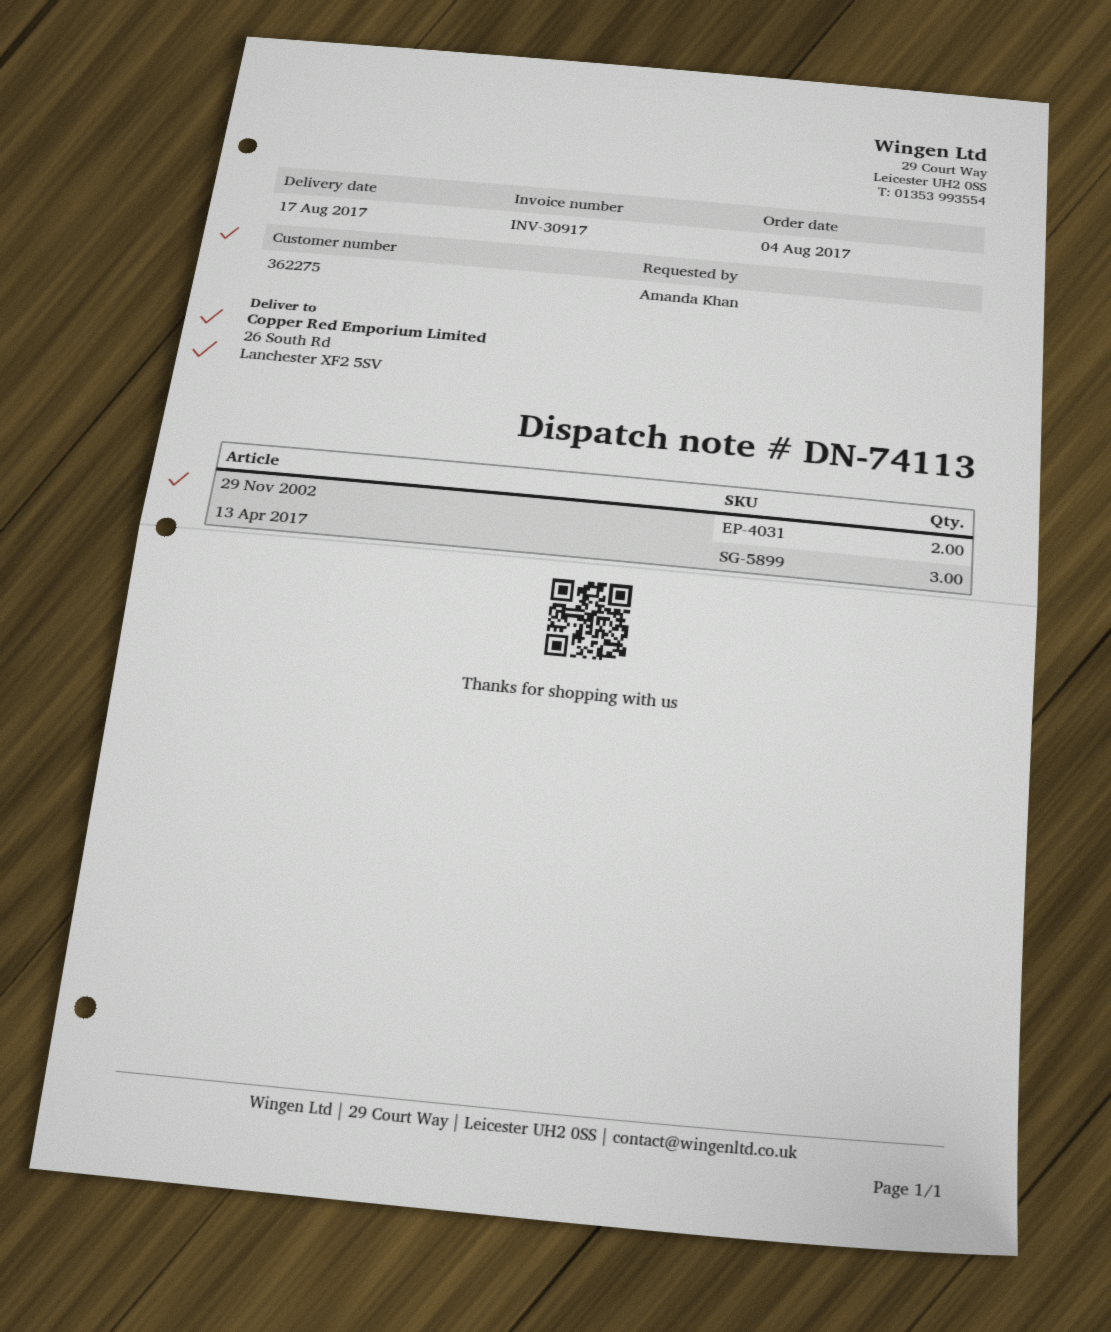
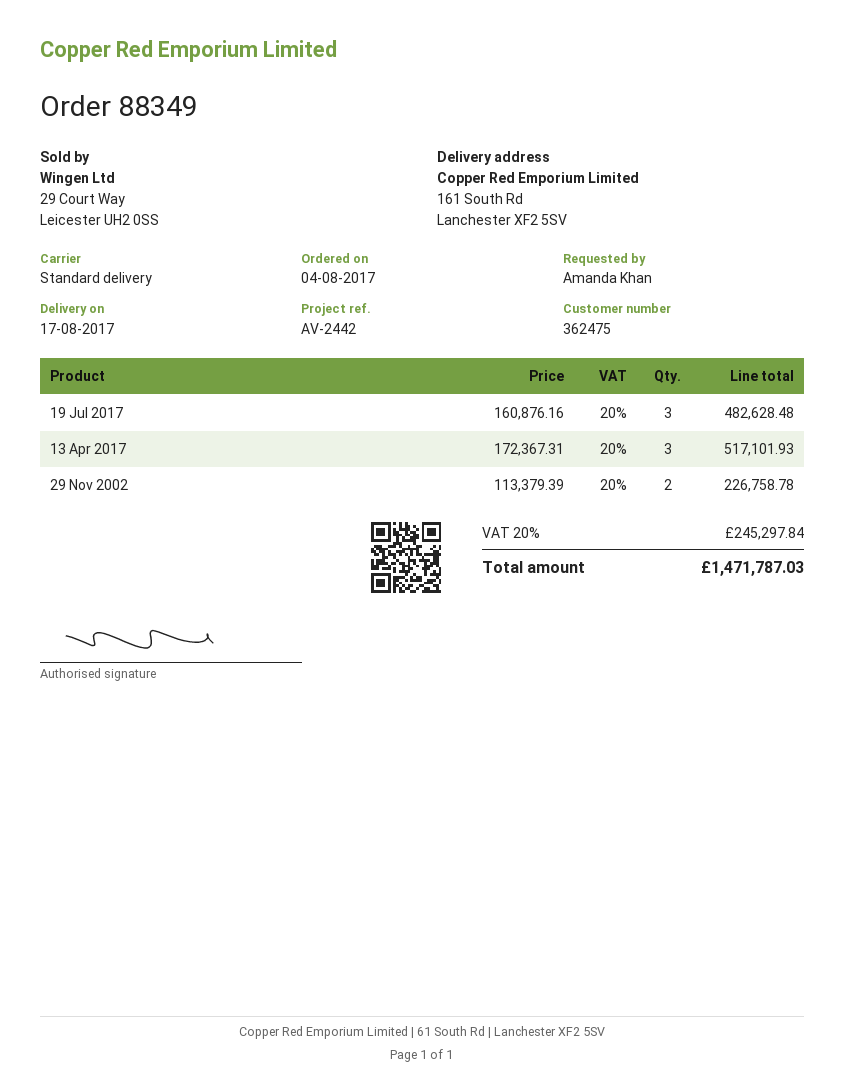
customer number: 362275 -> 362475
ship to: 26 South Rd, Lanchester XF2 5SV -> 161 South Rd, Lanchester XF2 5SV
19 Jul 2017: none -> 3

